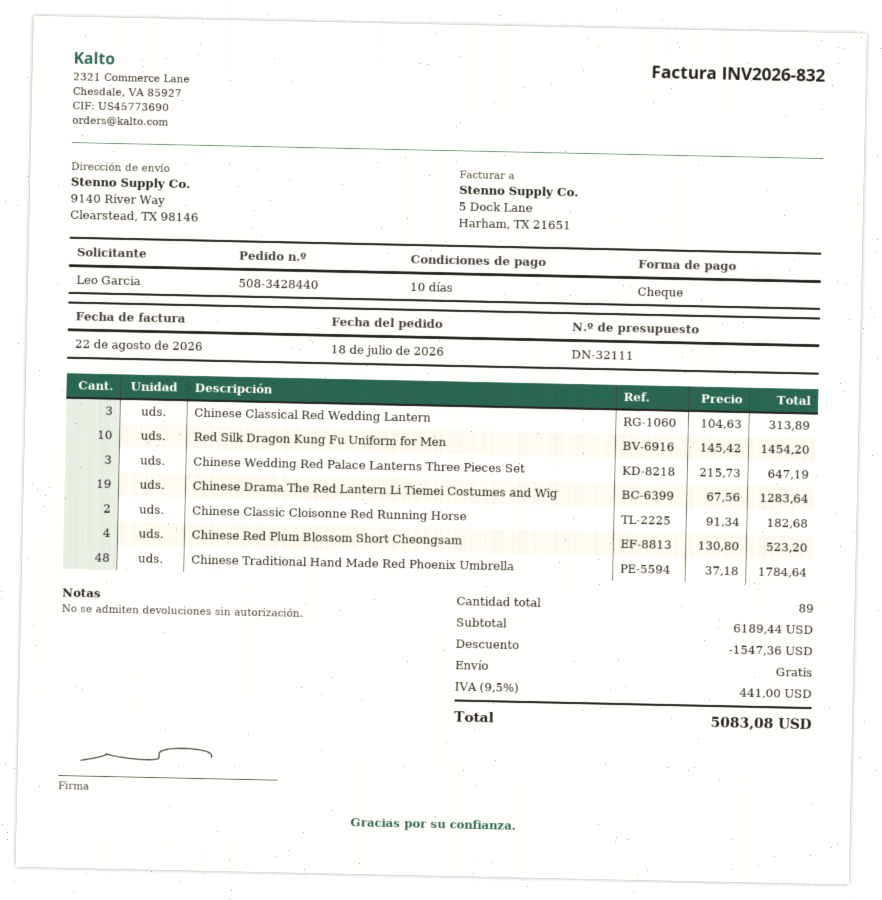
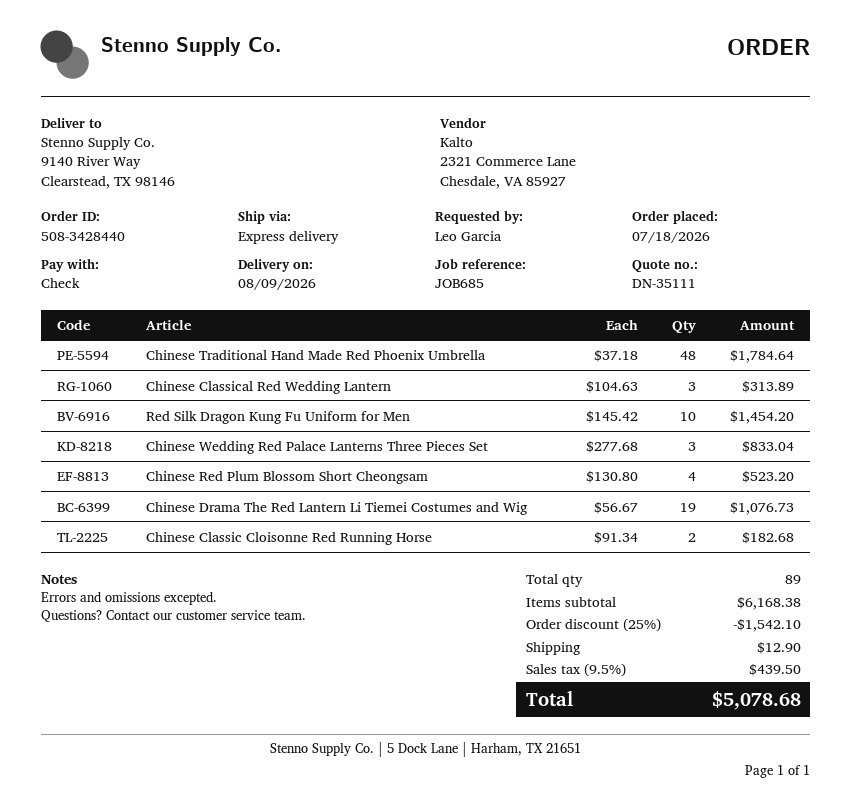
quote number: DN-32111 -> DN-35111
Chinese Wedding Red Palace Lanterns Three Pieces Set: 3 x 215.73 = 647.19 -> 3 x 277.68 = 833.04
Chinese Drama The Red Lantern Li Tiemei Costumes and Wig: 19 x 67.56 = 1283.64 -> 19 x 56.67 = 1076.73
subtotal: 6189.44 -> 6168.38
discount: 1547.36 -> 1542.10
shipping: 0.00 -> 12.90
tax: 9.5% = 441.00 -> 9.5% = 439.50
total: 5083.08 -> 5078.68

